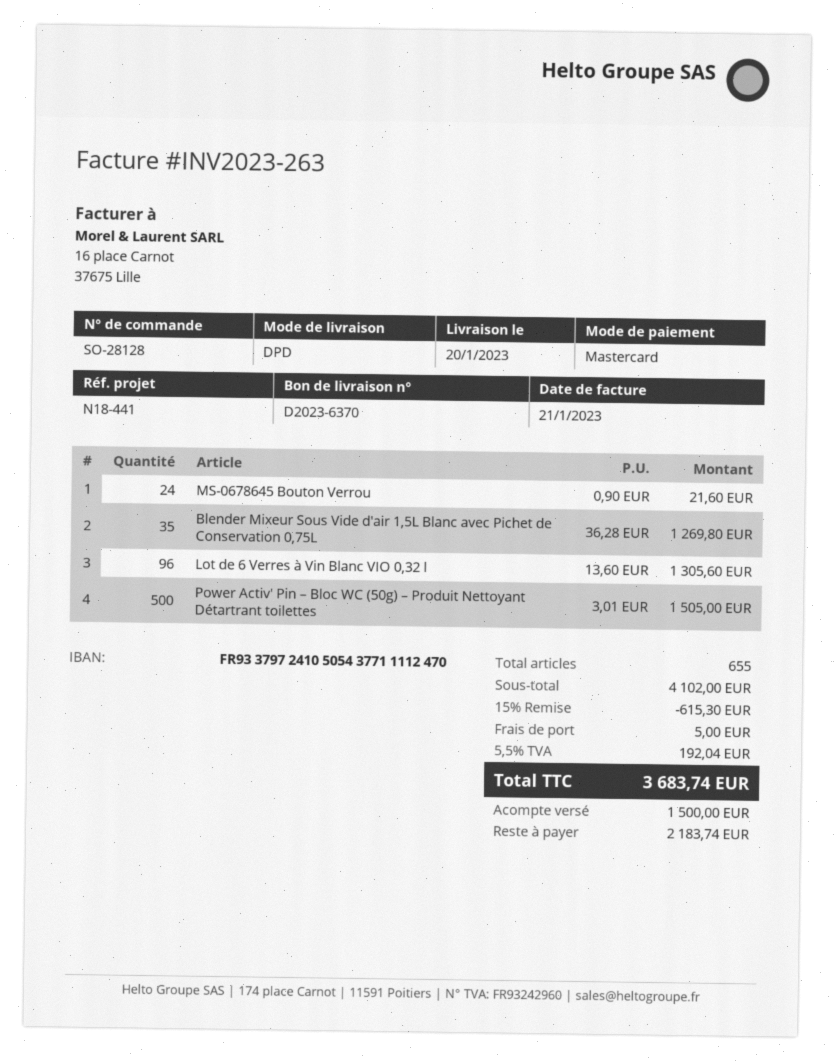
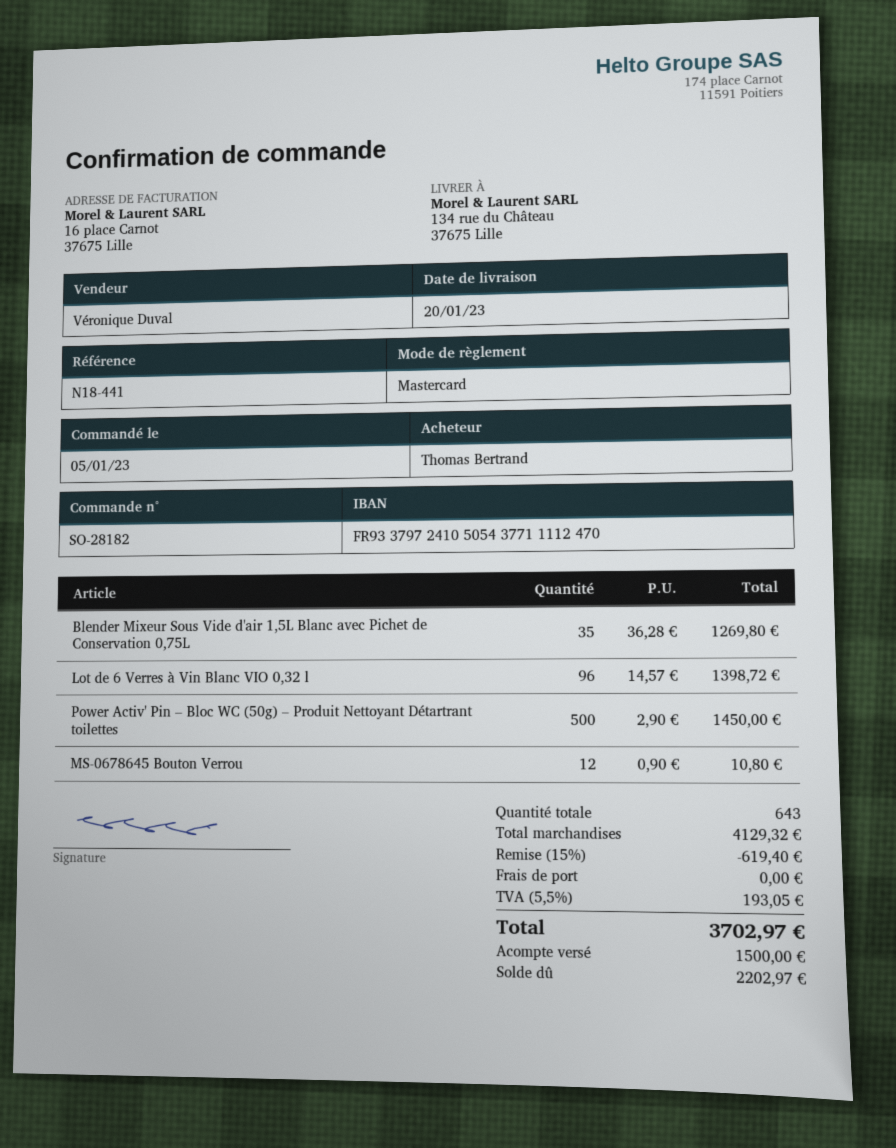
order number: SO-28128 -> SO-28182
MS-0678645 Bouton Verrou: 24 x 0.90 = 21.60 -> 12 x 0.90 = 10.80
Lot de 6 Verres à Vin Blanc VIO 0,32 l: 96 x 13.60 = 1305.60 -> 96 x 14.57 = 1398.72
Power Activ' Pin – Bloc WC (50g) – Produit Nettoyant Détartrant toilettes: 500 x 3.01 = 1505.00 -> 500 x 2.90 = 1450.00
total quantity: 655 -> 643
subtotal: 4102.00 -> 4129.32
discount: 15% = 615.30 -> 15% = 619.40
shipping: 5.00 -> 0.00
tax: 5.5% = 192.04 -> 5.5% = 193.05
total: 3683.74 -> 3702.97
balance: 2183.74 -> 2202.97

